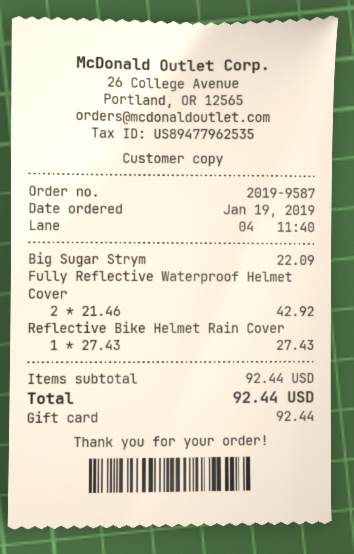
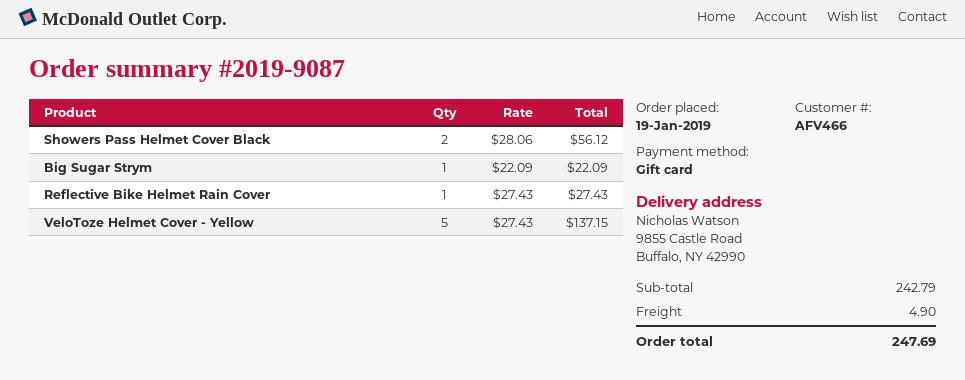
order number: 2019-9587 -> 2019-9087
Fully Reflective Waterproof Helmet Cover: 2 x 21.46 = 42.92 -> none
Showers Pass Helmet Cover Black: none -> 2 x 28.06 = 56.12
VeloToze Helmet Cover - Yellow: none -> 5 x 27.43 = 137.15
subtotal: 92.44 -> 242.79
shipping: none -> 4.90
total: 92.44 -> 247.69

